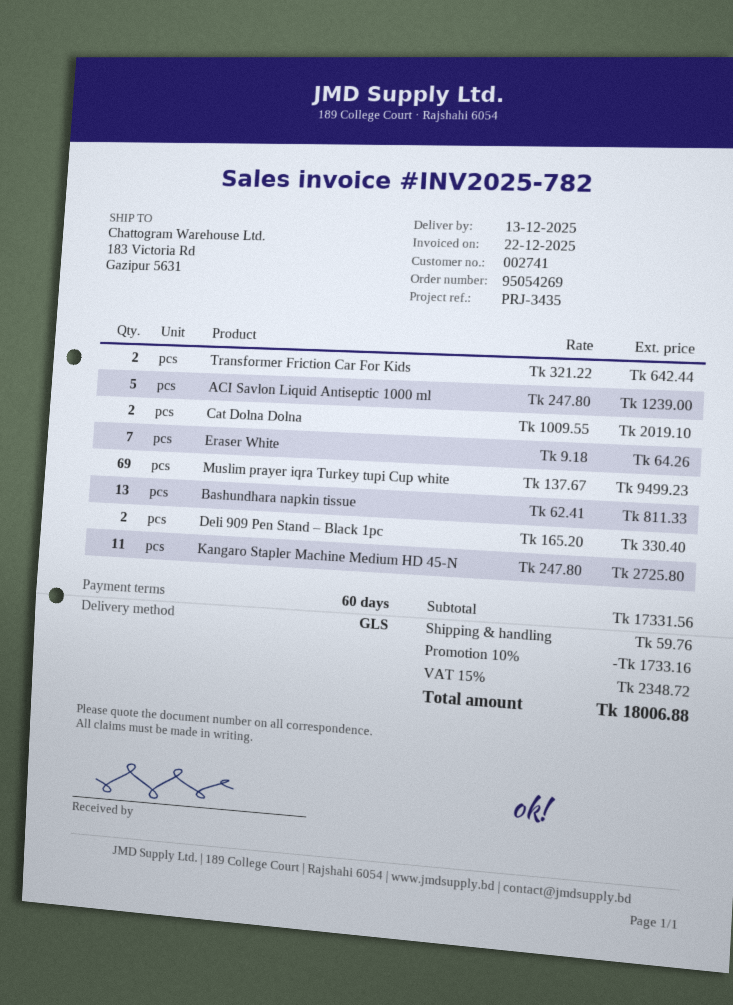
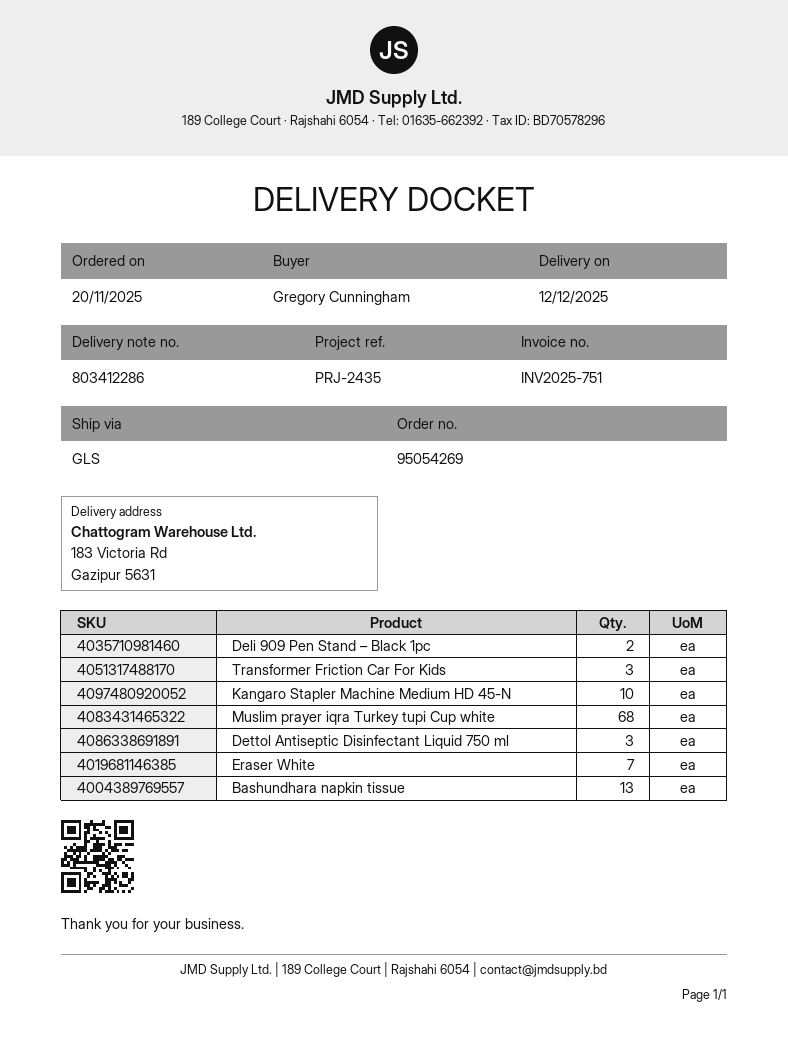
delivery date: 2025-12-13 -> 2025-12-12
invoice number: INV2025-782 -> INV2025-751
reference: PRJ-3435 -> PRJ-2435
Transformer Friction Car For Kids: 2 -> 3
ACI Savlon Liquid Antiseptic 1000 ml: 5 -> none
Cat Dolna Dolna: 2 -> none
Muslim prayer iqra Turkey tupi Cup white: 69 -> 68
Kangaro Stapler Machine Medium HD 45-N: 11 -> 10
Dettol Antiseptic Disinfectant Liquid 750 ml: none -> 3

